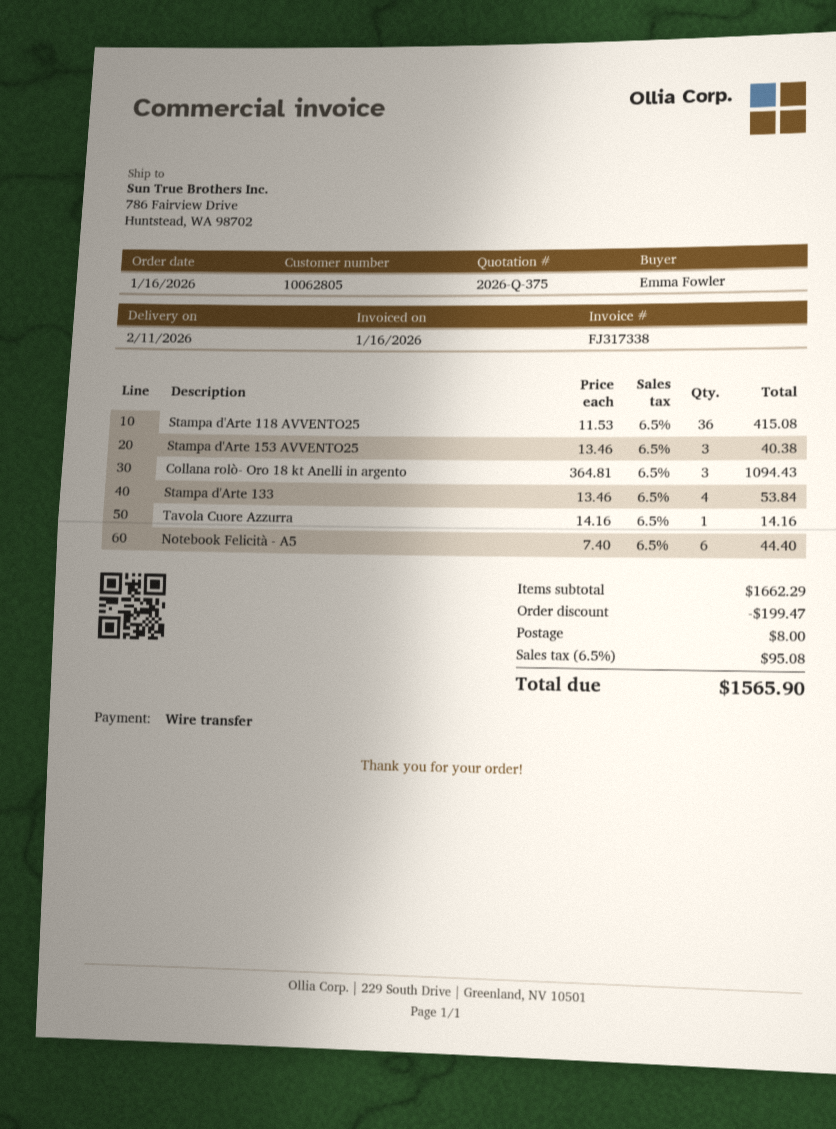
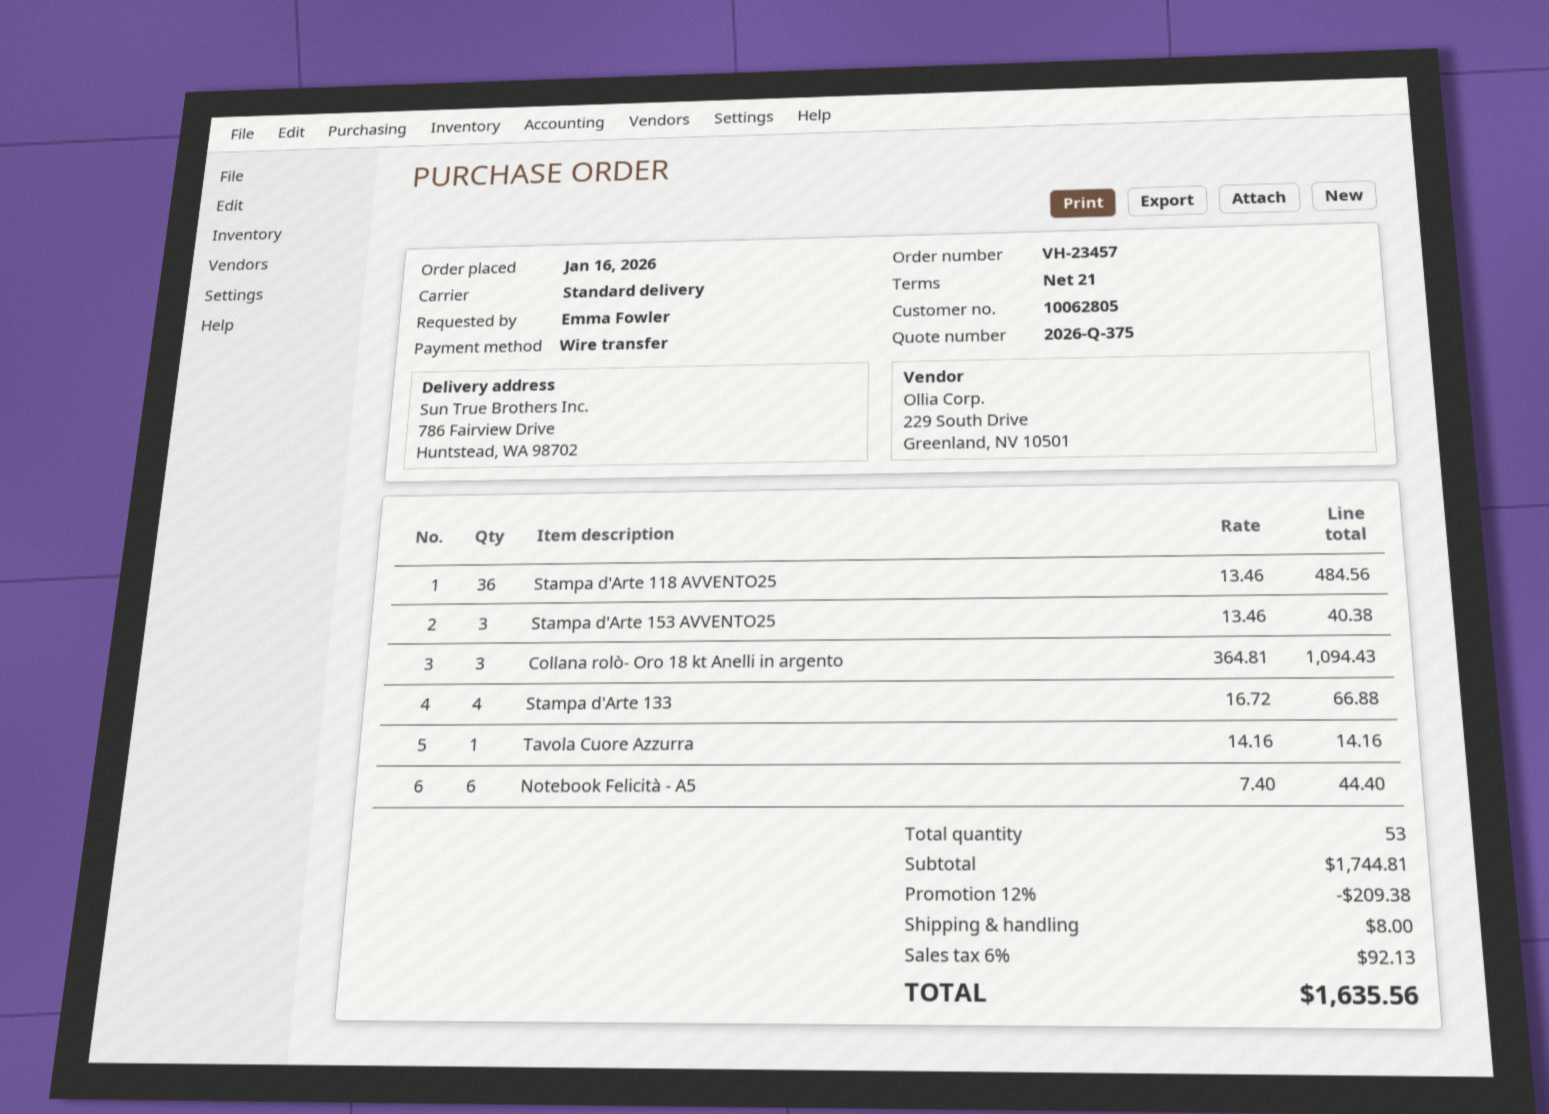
Stampa d'Arte 118 AVVENTO25: 36 x 11.53 = 415.08 -> 36 x 13.46 = 484.56
Stampa d'Arte 133: 4 x 13.46 = 53.84 -> 4 x 16.72 = 66.88
subtotal: 1662.29 -> 1744.81
discount: 199.47 -> 209.38
tax: 6.5% = 95.08 -> 6% = 92.13
total: 1565.90 -> 1635.56

